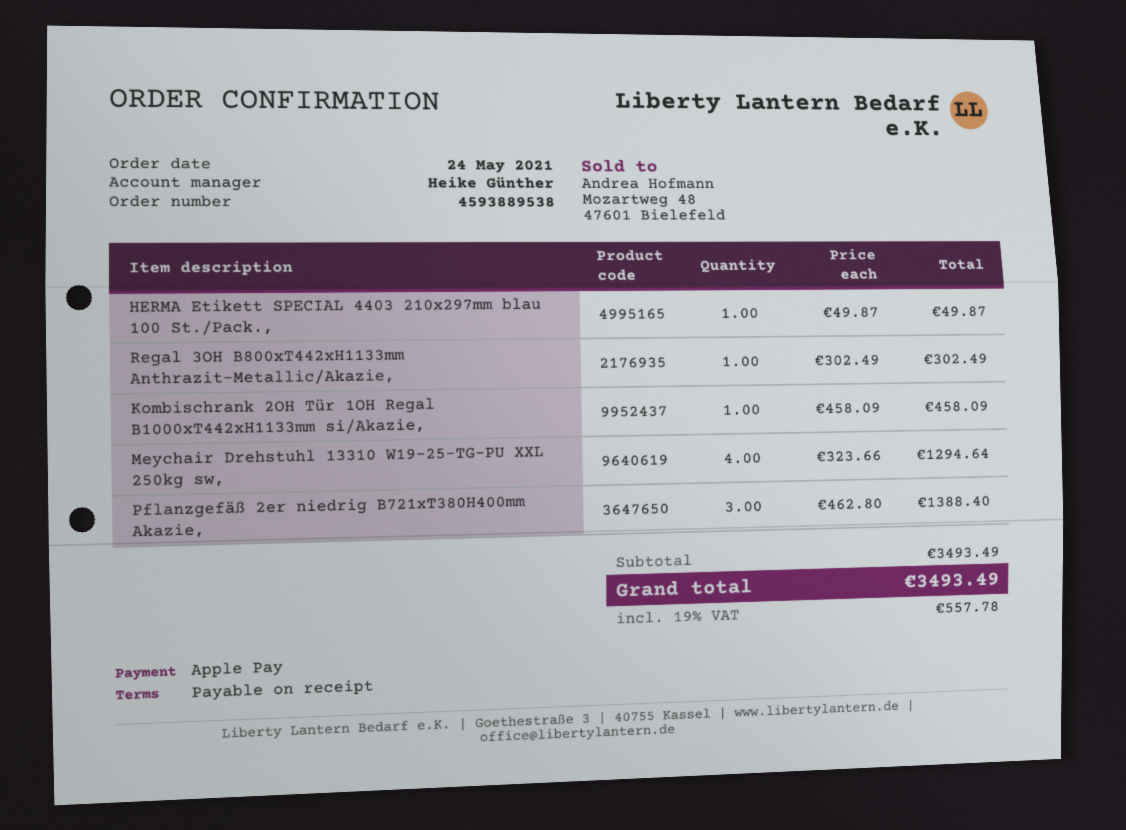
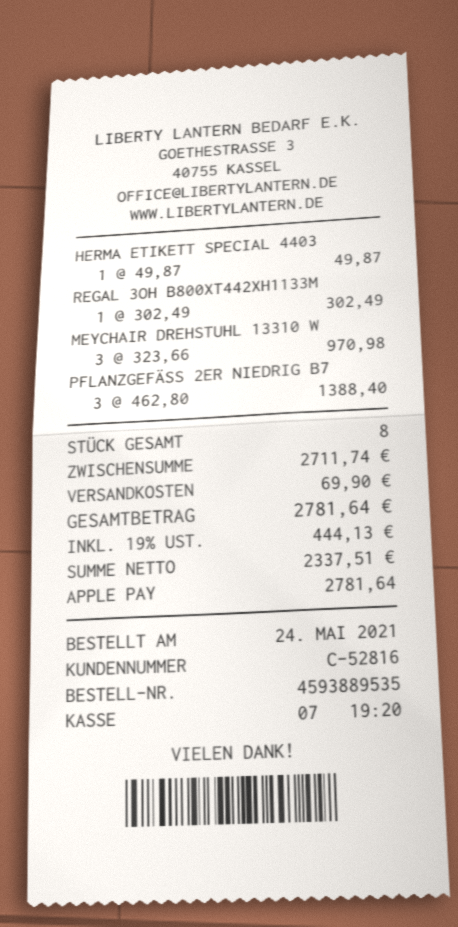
order number: 4593889538 -> 4593889535
Kombischrank 2OH Tür 1OH Regal B1000xT442xH1133mm si/Akazie,: 1 x 458.09 = 458.09 -> none
Meychair Drehstuhl 13310 W19-25-TG-PU XXL 250kg sw,: 4 x 323.66 = 1294.64 -> 3 x 323.66 = 970.98
subtotal: 3493.49 -> 2711.74
shipping: none -> 69.90
tax: 19% = 557.78 -> 19% = 444.13
total: 3493.49 -> 2781.64

